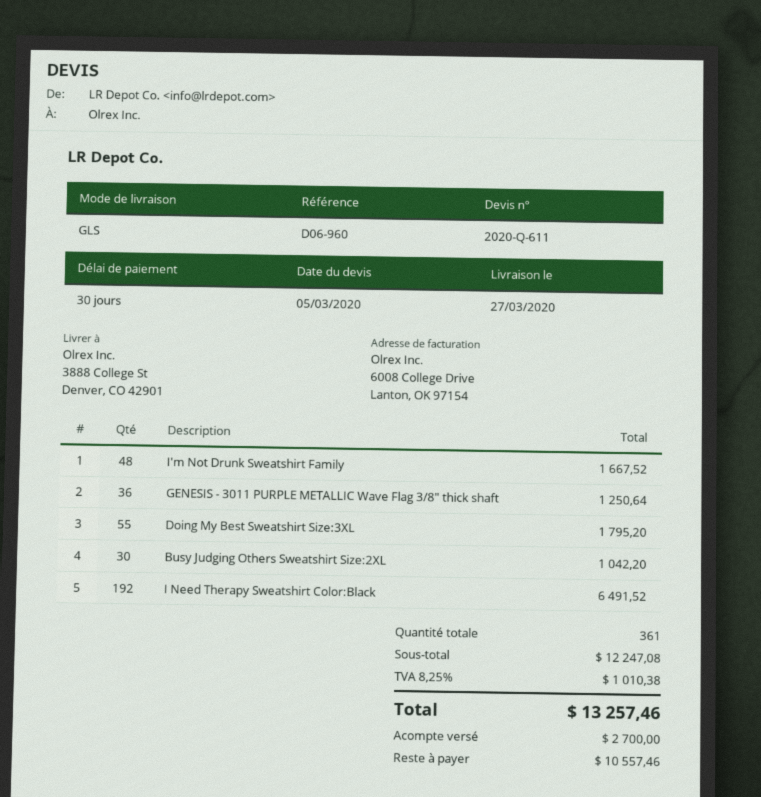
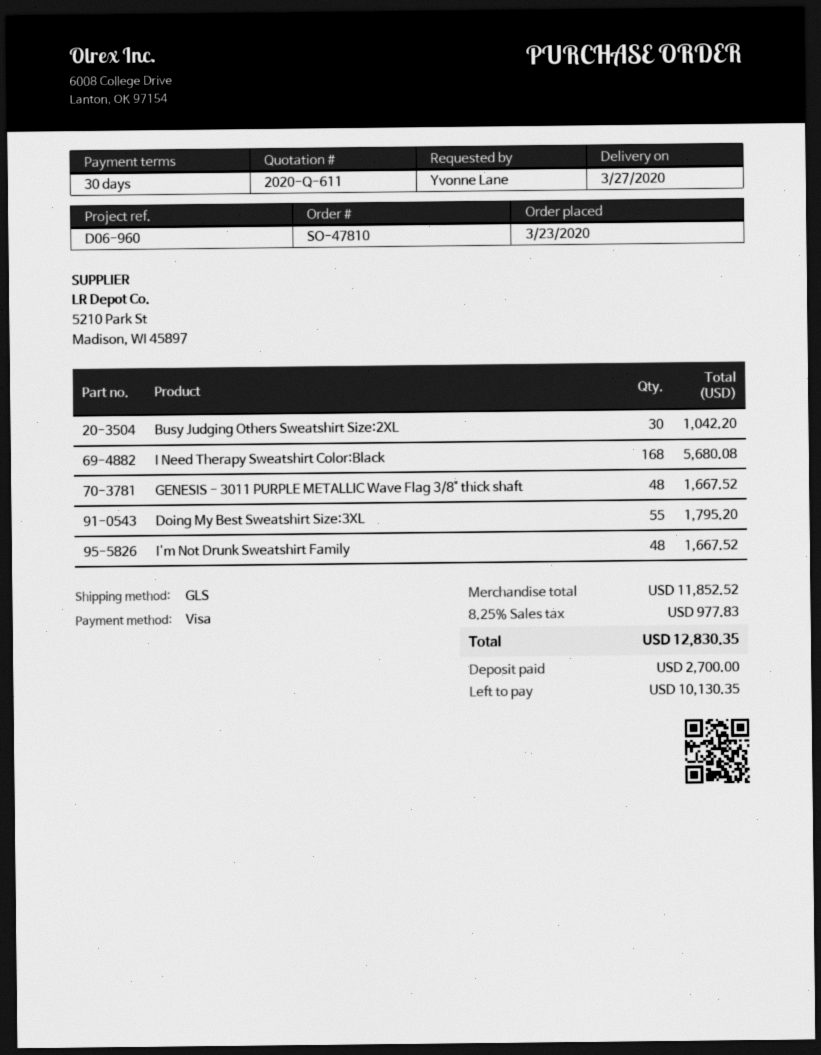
GENESIS - 3011 PURPLE METALLIC Wave Flag 3/8" thick shaft: 36 for 1250.64 -> 48 for 1667.52
I Need Therapy Sweatshirt Color:Black: 192 for 6491.52 -> 168 for 5680.08
subtotal: 12247.08 -> 11852.52
tax: 8.25% = 1010.38 -> 8.25% = 977.83
total: 13257.46 -> 12830.35
balance: 10557.46 -> 10130.35

